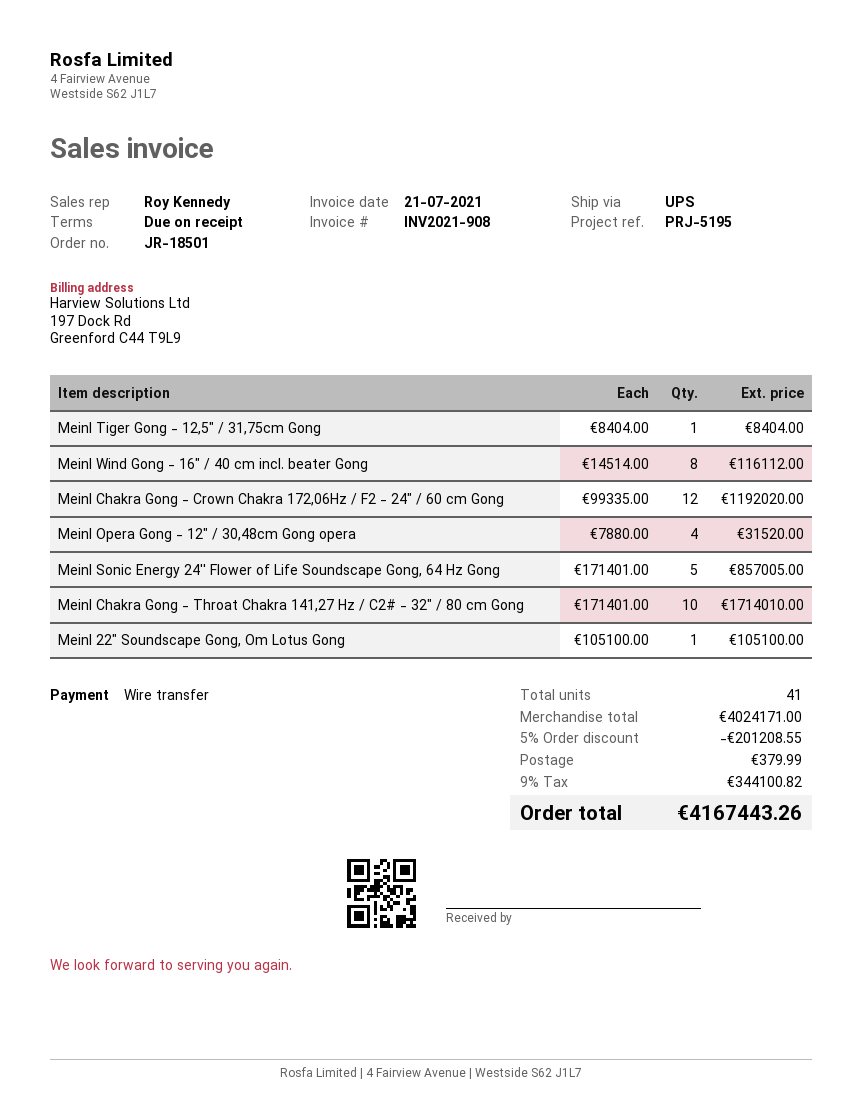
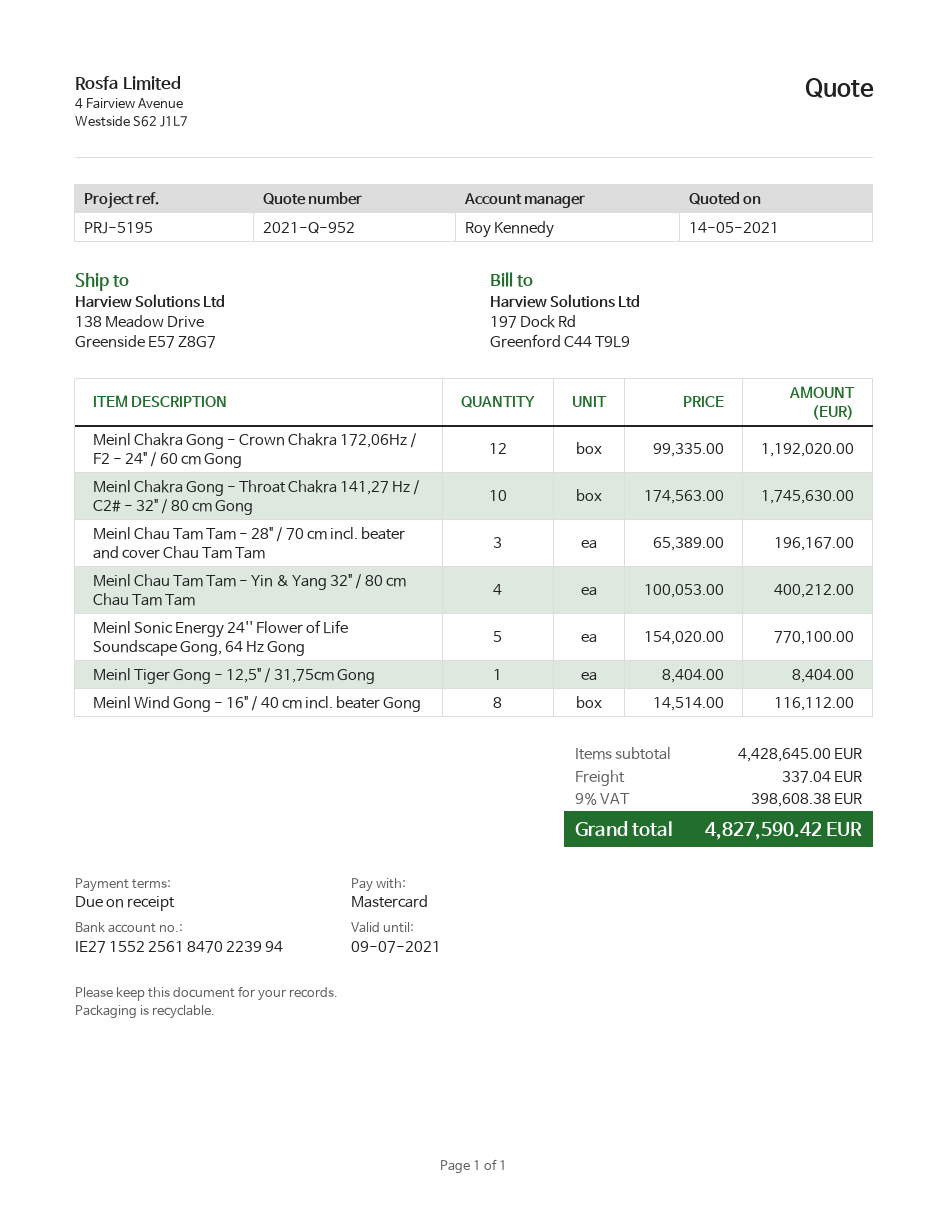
payment method: bank transfer -> Mastercard
Meinl Opera Gong - 12" / 30,48cm Gong opera: 4 x 7880.00 = 31520.00 -> none
Meinl Sonic Energy 24'' Flower of Life Soundscape Gong, 64 Hz Gong: 5 x 171401.00 = 857005.00 -> 5 x 154020.00 = 770100.00
Meinl Chakra Gong - Throat Chakra 141,27 Hz / C2# - 32" / 80 cm Gong: 10 x 171401.00 = 1714010.00 -> 10 x 174563.00 = 1745630.00
Meinl 22" Soundscape Gong, Om Lotus Gong: 1 x 105100.00 = 105100.00 -> none
Meinl Chau Tam Tam - 28" / 70 cm incl. beater and cover Chau Tam Tam: none -> 3 x 65389.00 = 196167.00
Meinl Chau Tam Tam - Yin & Yang 32" / 80 cm Chau Tam Tam: none -> 4 x 100053.00 = 400212.00
subtotal: 4024171.00 -> 4428645.00
discount: 5% = 201208.55 -> none
shipping: 379.99 -> 337.04
tax: 9% = 344100.82 -> 9% = 398608.38
total: 4167443.26 -> 4827590.42

